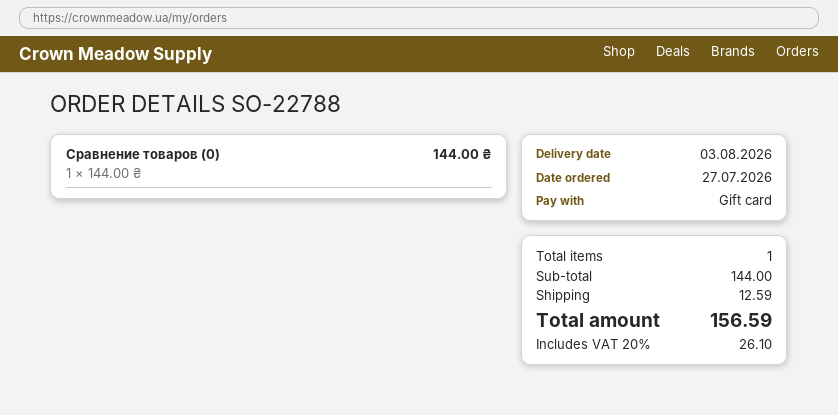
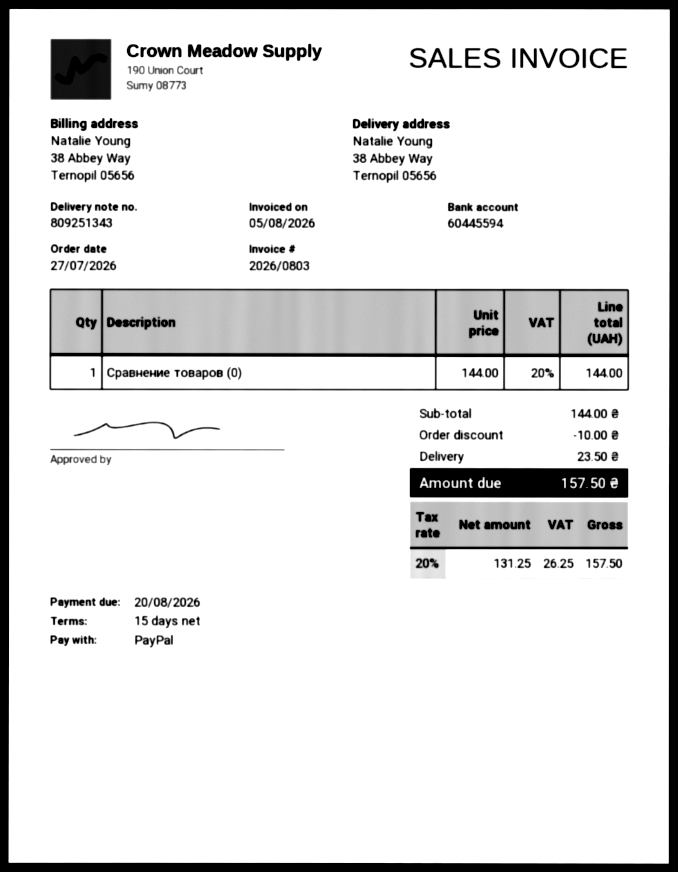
payment method: gift card -> PayPal
discount: none -> 10.00
shipping: 12.59 -> 23.50
tax: 20% = 26.10 -> 20% = 26.25
total: 156.59 -> 157.50

